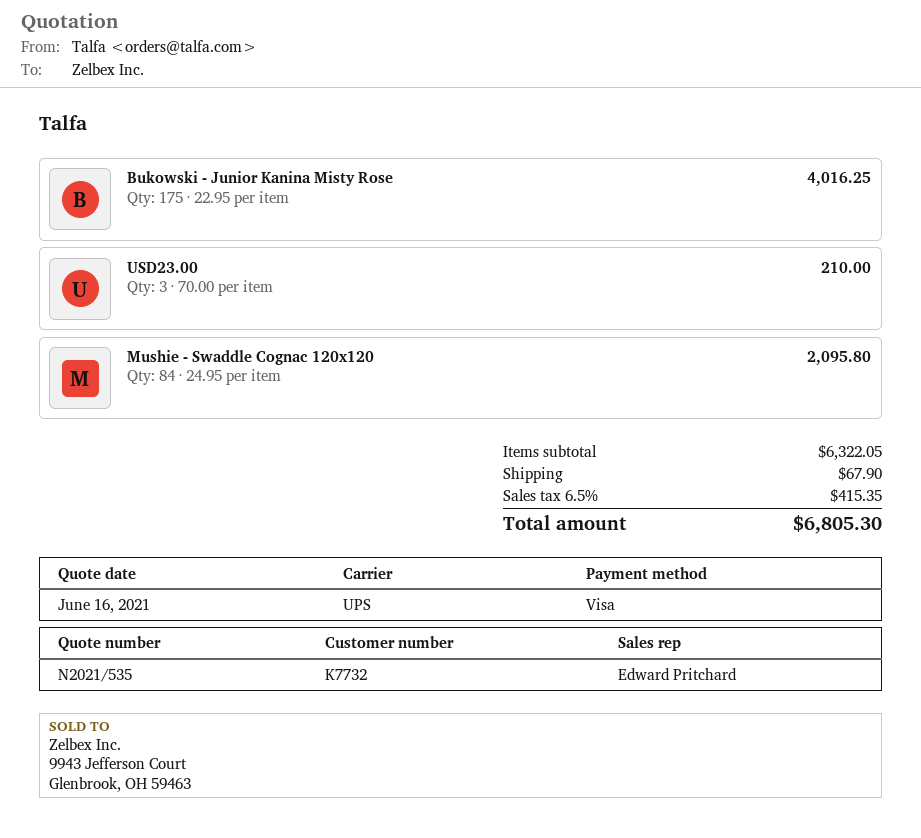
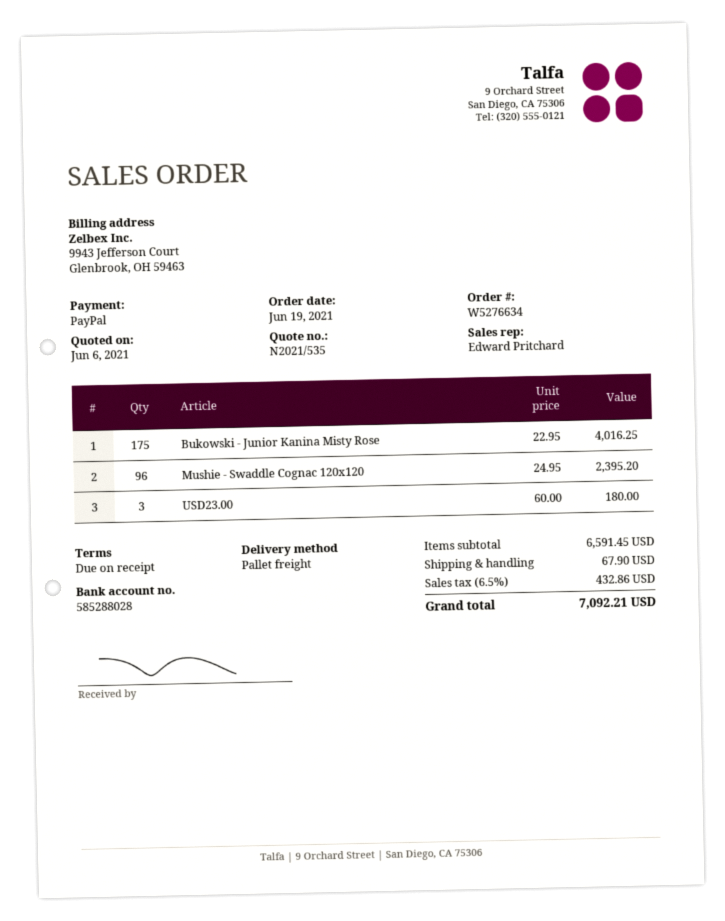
quote date: 2021-06-16 -> 2021-06-06
payment method: Visa -> PayPal
shipping method: UPS -> pallet freight
USD23.00: 3 x 70.00 = 210.00 -> 3 x 60.00 = 180.00
Mushie - Swaddle Cognac 120x120: 84 x 24.95 = 2095.80 -> 96 x 24.95 = 2395.20
subtotal: 6322.05 -> 6591.45
tax: 6.5% = 415.35 -> 6.5% = 432.86
total: 6805.30 -> 7092.21

